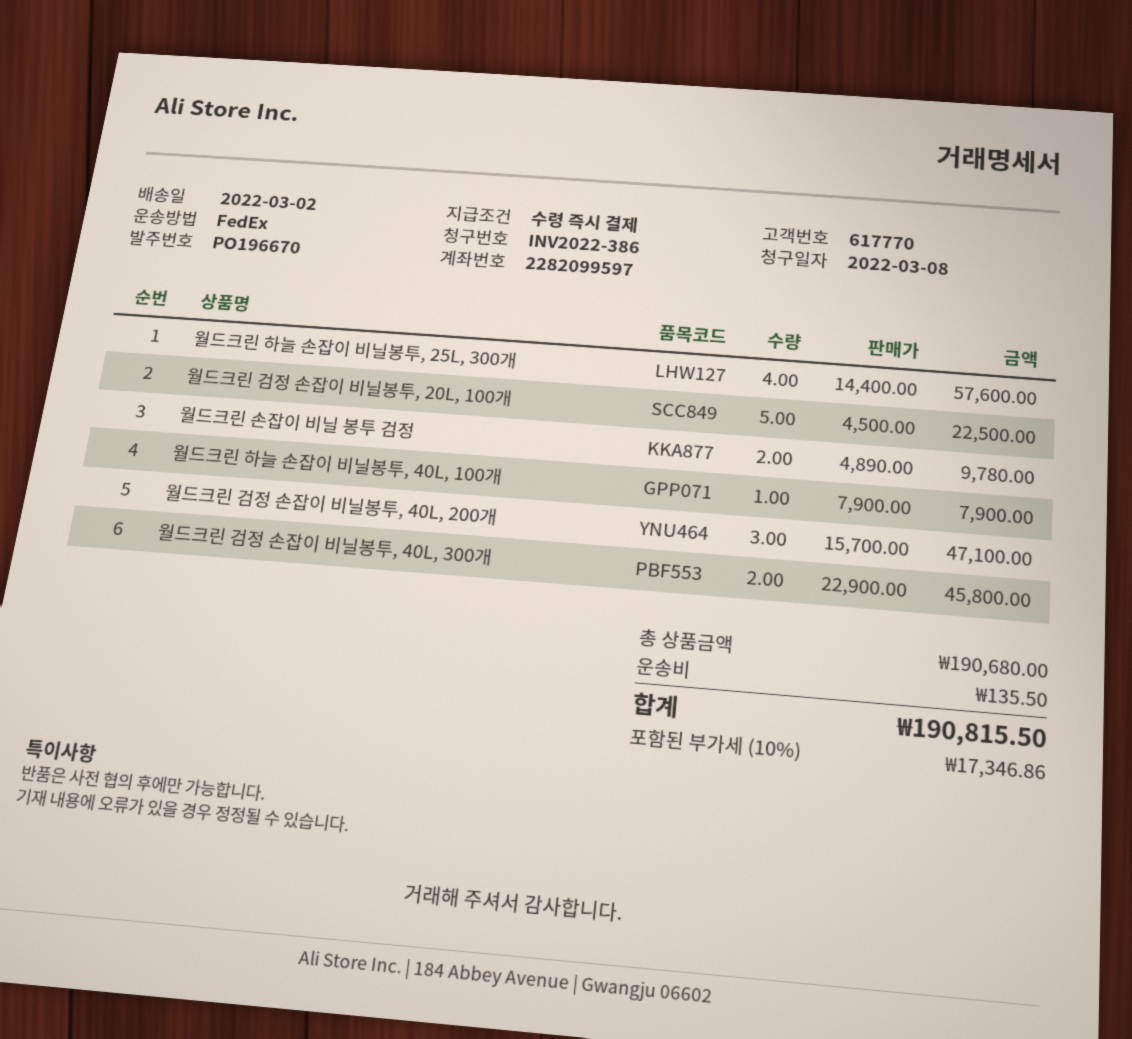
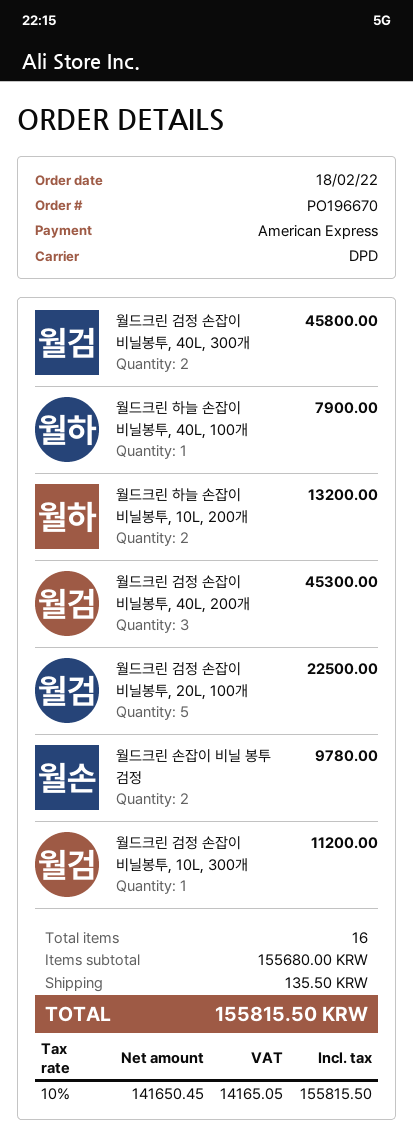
shipping method: FedEx -> DPD
월드크린 하늘 손잡이 비닐봉투, 25L, 300개: 4 for 57600.00 -> none
월드크린 검정 손잡이 비닐봉투, 40L, 200개: 3 for 47100.00 -> 3 for 45300.00
월드크린 하늘 손잡이 비닐봉투, 10L, 200개: none -> 2 for 13200.00
월드크린 검정 손잡이 비닐봉투, 10L, 300개: none -> 1 for 11200.00
subtotal: 190680.00 -> 155680.00
tax: 10% = 17346.86 -> 10% = 14165.05
total: 190815.50 -> 155815.50

